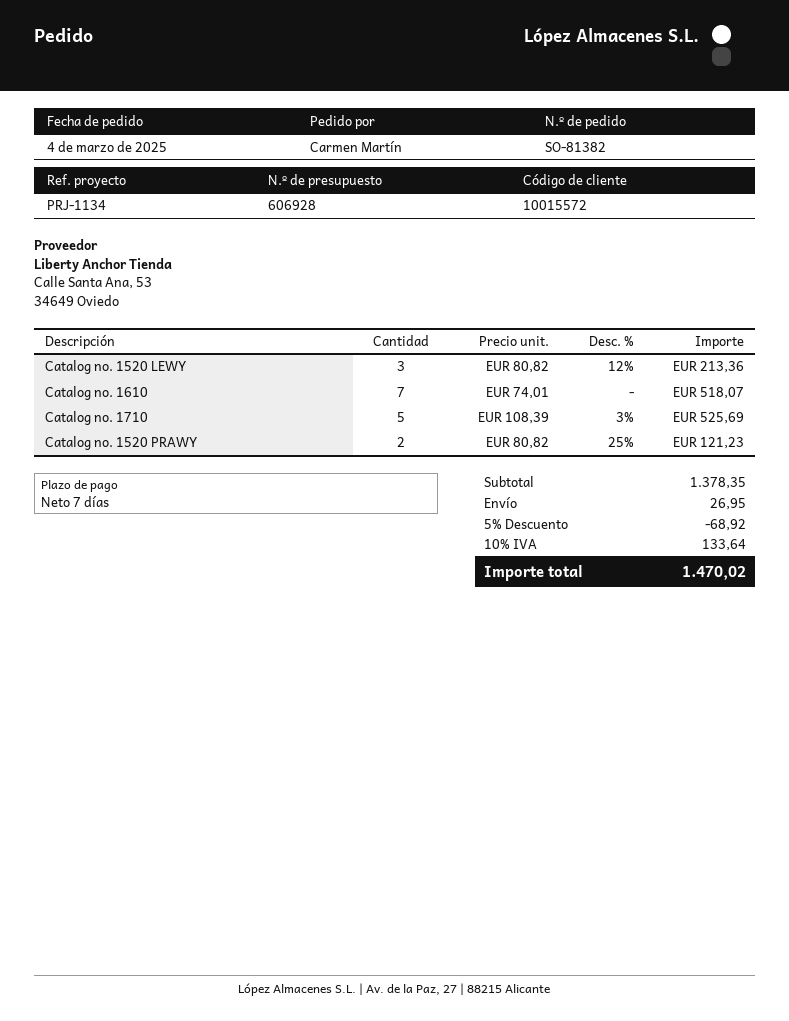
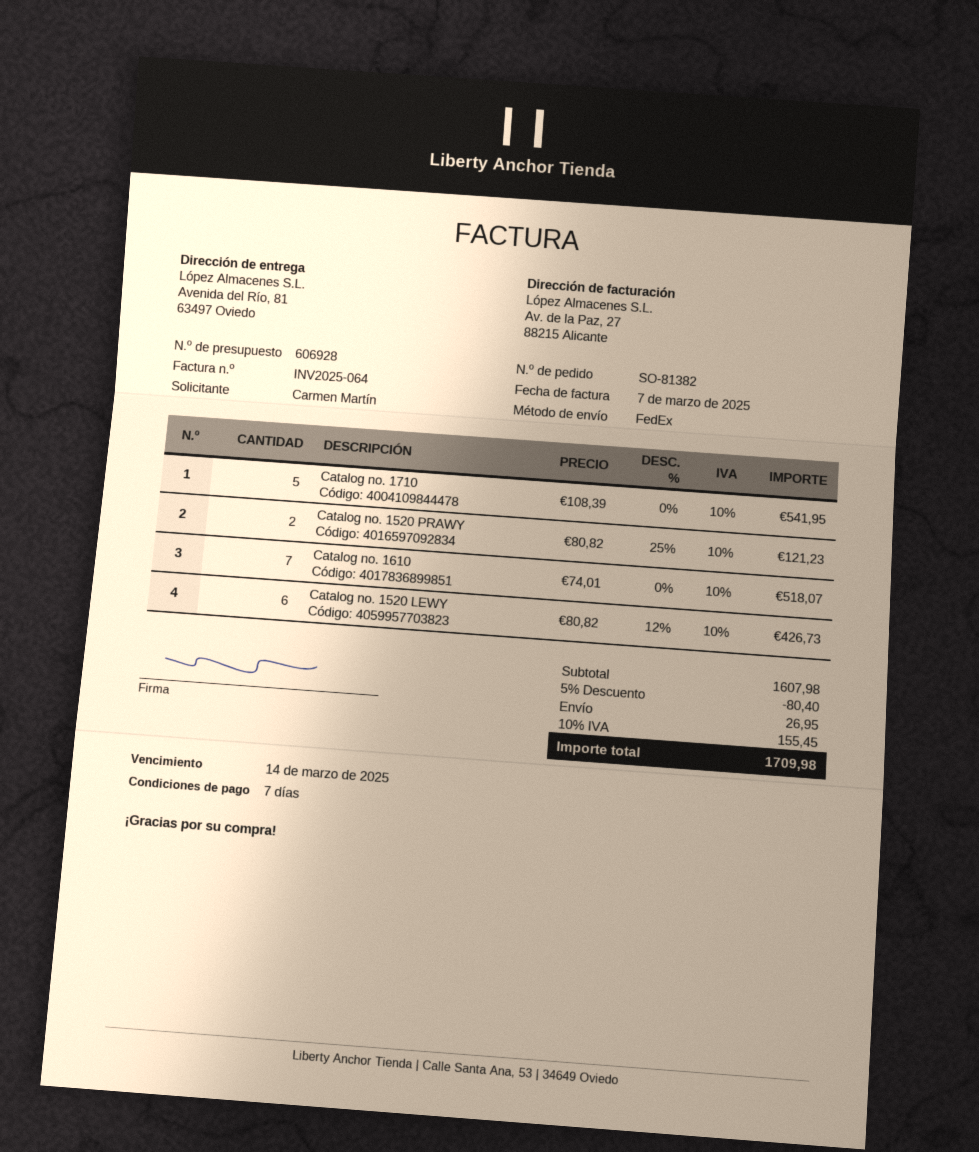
Catalog no. 1520 LEWY: 3 x 80.82 - 12% = 213.36 -> 6 x 80.82 - 12% = 426.73
Catalog no. 1710: 5 x 108.39 - 3% = 525.69 -> 5 x 108.39 = 541.95
subtotal: 1378.35 -> 1607.98
discount: 5% = 68.92 -> 5% = 80.40
tax: 10% = 133.64 -> 10% = 155.45
total: 1470.02 -> 1709.98

